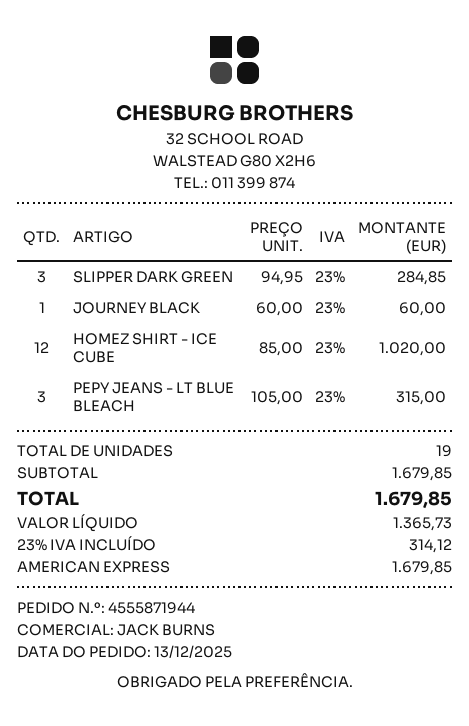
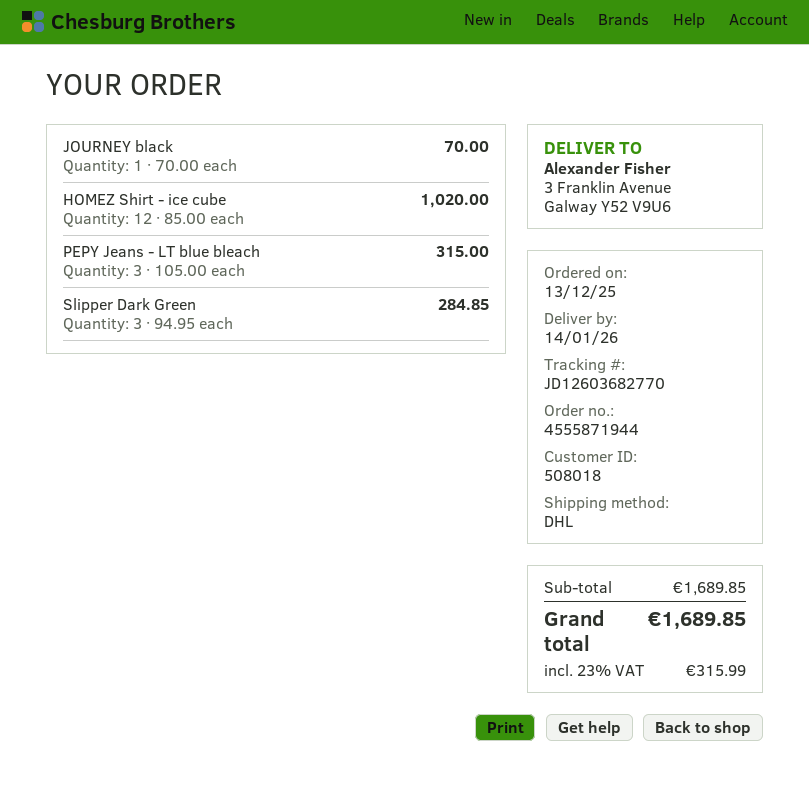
JOURNEY BLACK: 1 x 60.00 = 60.00 -> 1 x 70.00 = 70.00
subtotal: 1679.85 -> 1689.85
tax: 23% = 314.12 -> 23% = 315.99
total: 1679.85 -> 1689.85

